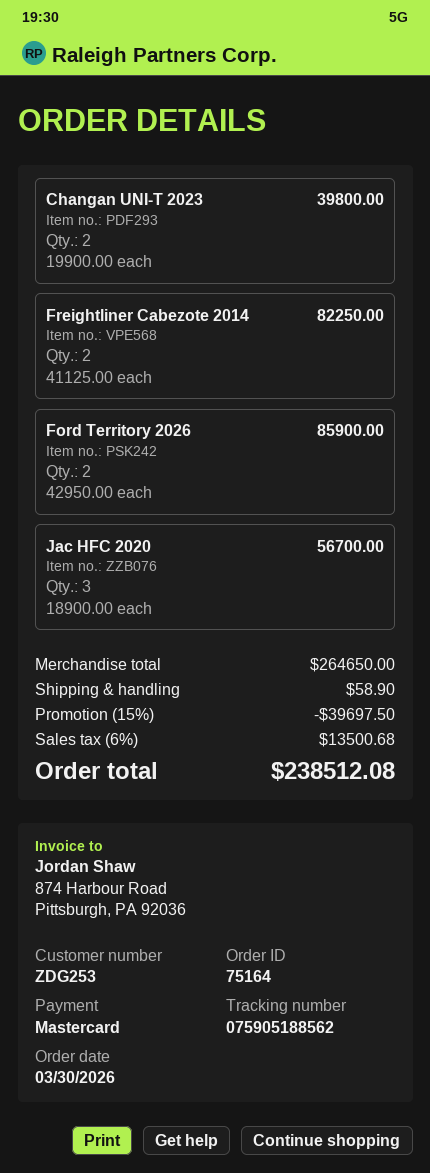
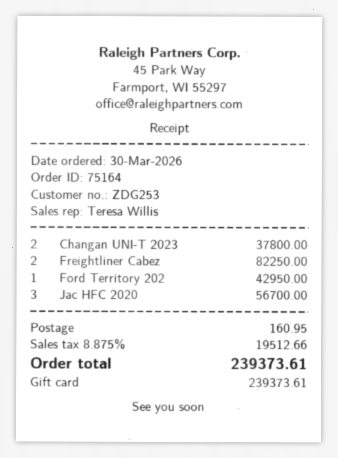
payment method: Mastercard -> gift card
Changan UNI-T 2023: 2 for 39800.00 -> 2 for 37800.00
Ford Territory 2026: 2 for 85900.00 -> 1 for 42950.00
discount: 15% = 39697.50 -> none
shipping: 58.90 -> 160.95
tax: 6% = 13500.68 -> 8.875% = 19512.66
total: 238512.08 -> 239373.61

